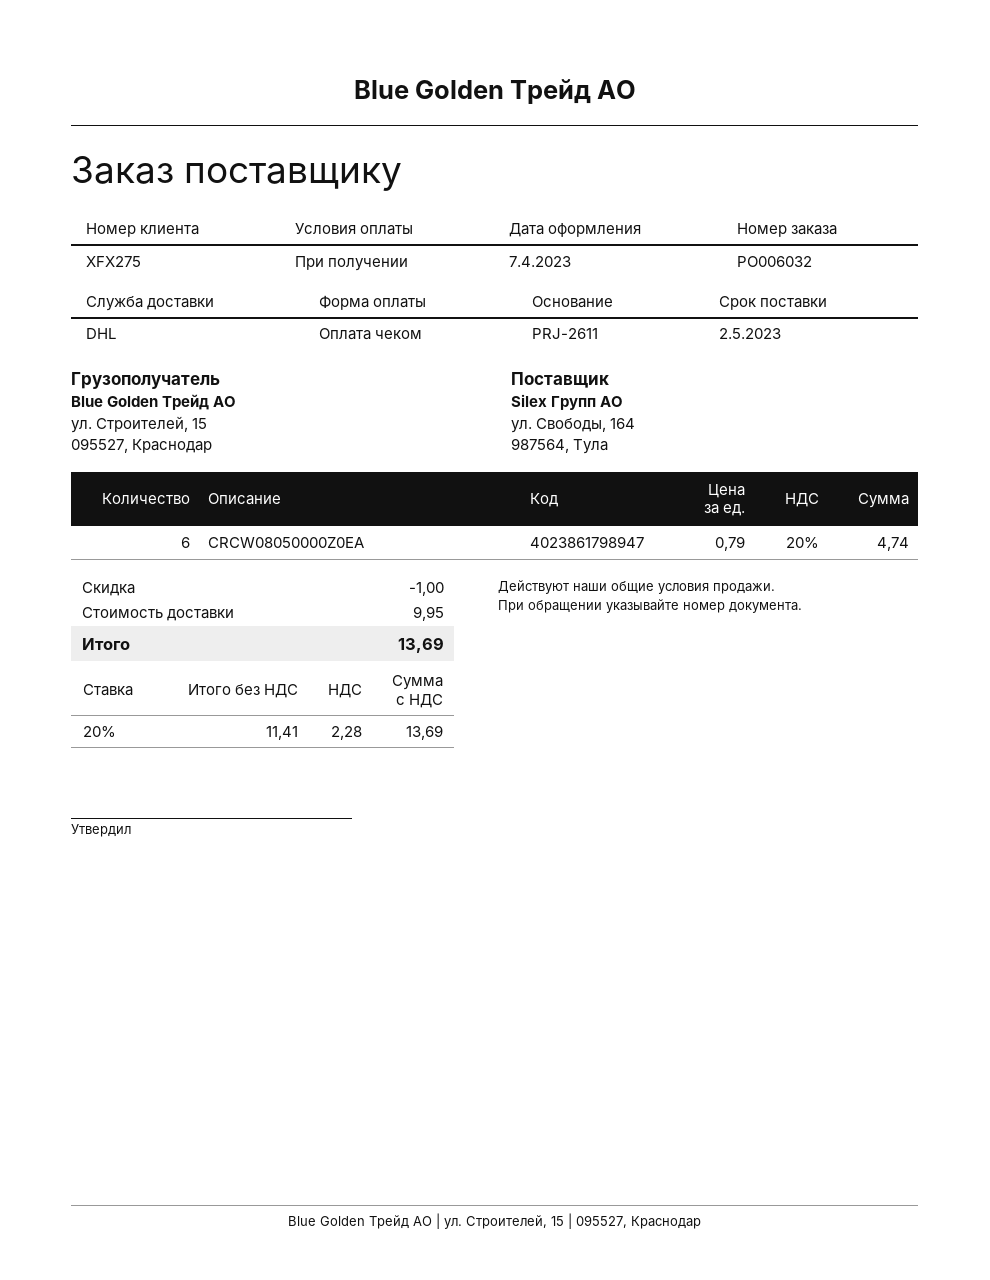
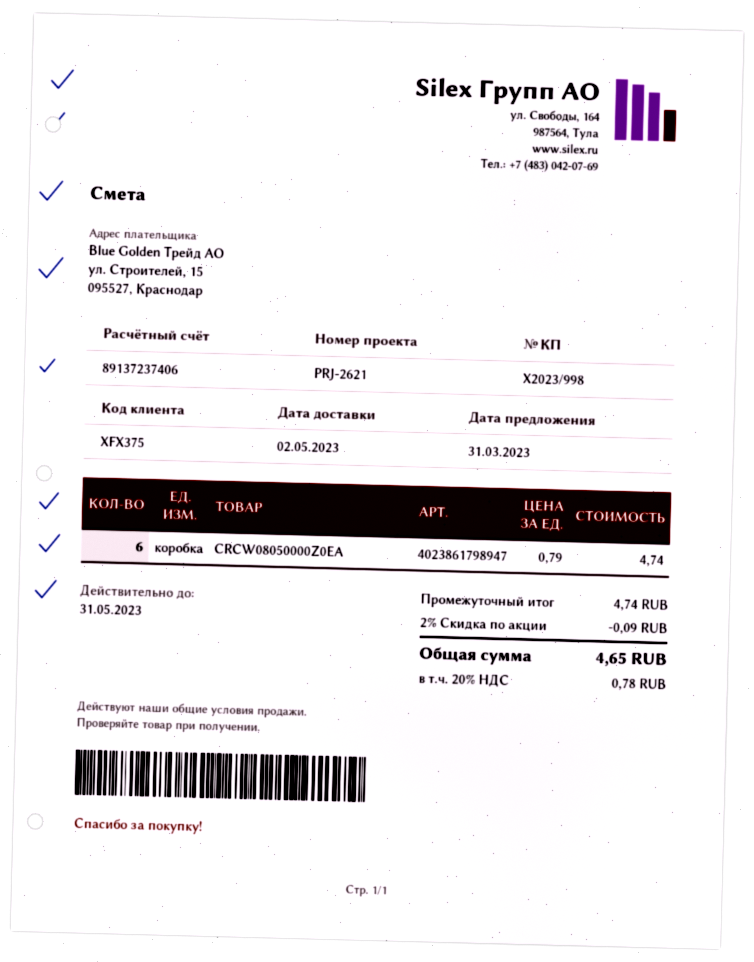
customer number: XFX275 -> XFX375
reference: PRJ-2611 -> PRJ-2621
discount: 1.00 -> 0.09
shipping: 9.95 -> none
tax: 20% = 2.28 -> 20% = 0.78
total: 13.69 -> 4.65

